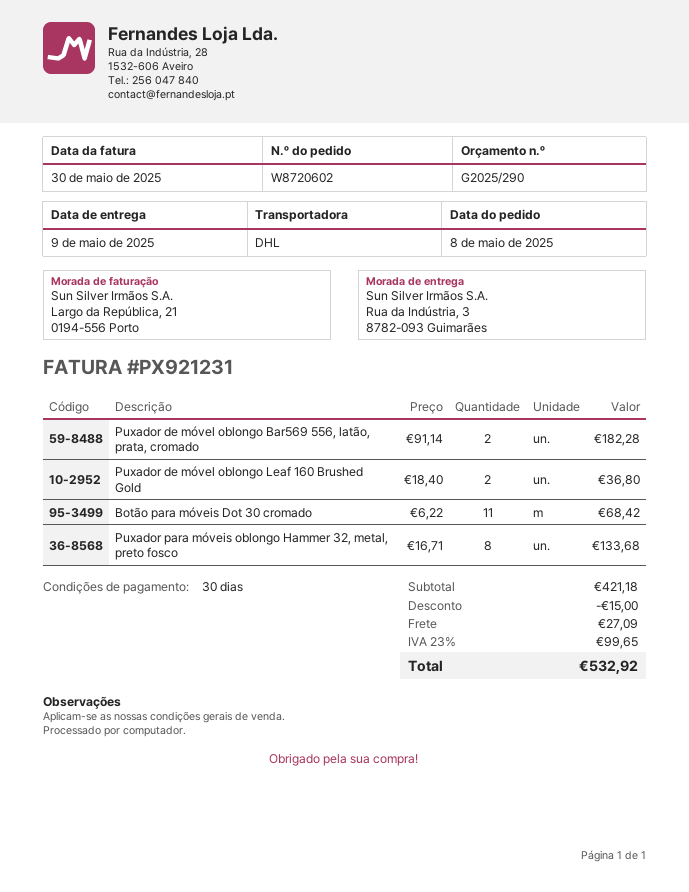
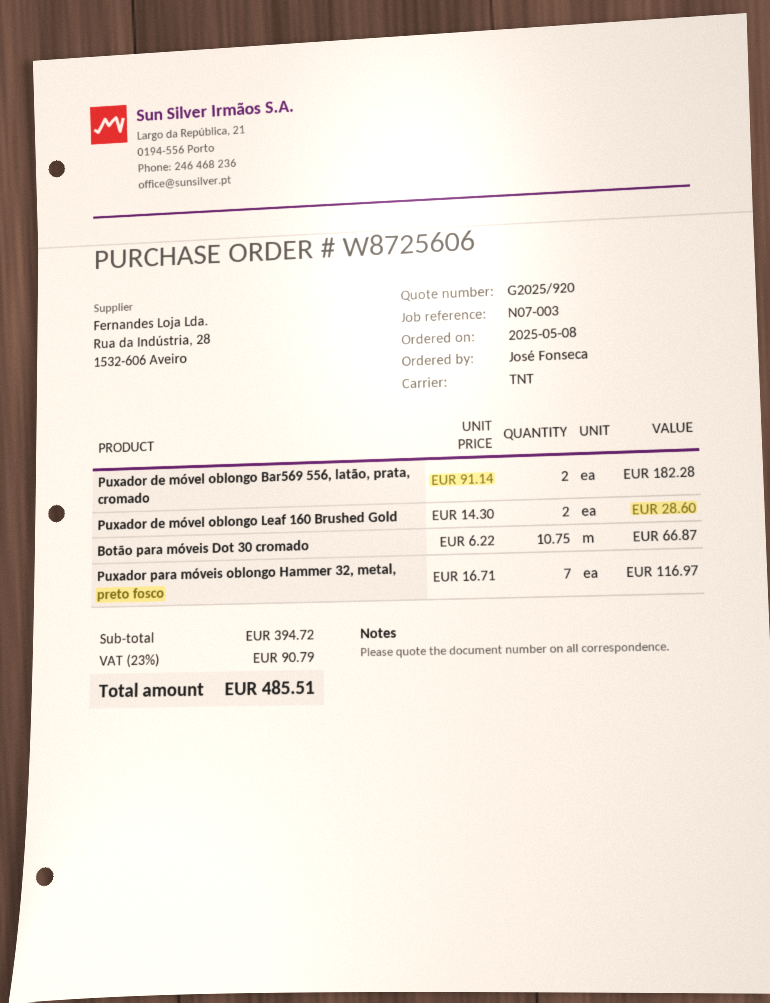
quote number: G2025/290 -> G2025/920
order number: W8720602 -> W8725606
shipping method: DHL -> TNT
Puxador de móvel oblongo Leaf 160 Brushed Gold: 2 x 18.40 = 36.80 -> 2 x 14.30 = 28.60
Botão para móveis Dot 30 cromado: 11 x 6.22 = 68.42 -> 10.75 x 6.22 = 66.87
Puxador para móveis oblongo Hammer 32, metal, preto fosco: 8 x 16.71 = 133.68 -> 7 x 16.71 = 116.97
subtotal: 421.18 -> 394.72
discount: 15.00 -> none
shipping: 27.09 -> none
tax: 23% = 99.65 -> 23% = 90.79
total: 532.92 -> 485.51

